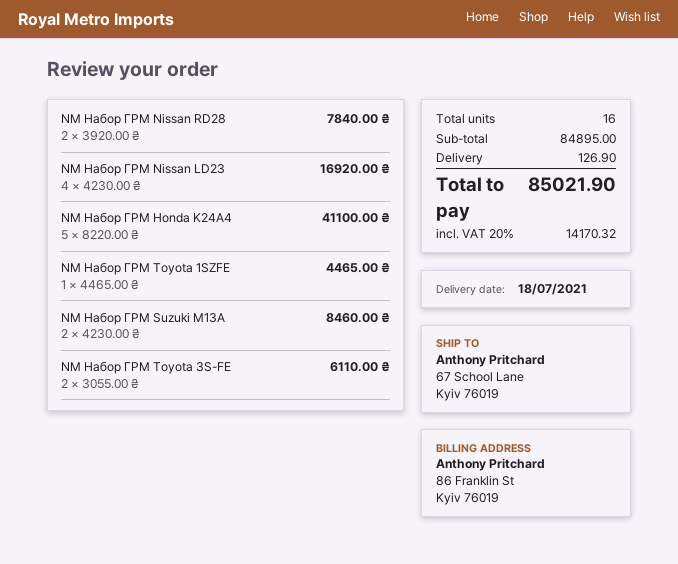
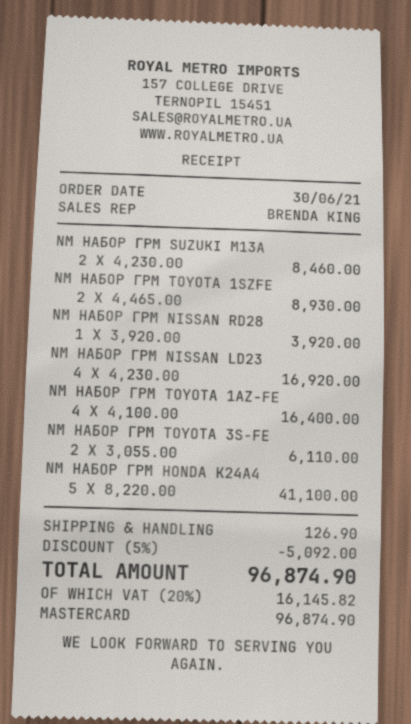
NM Набор ГРМ Nissan RD28: 2 x 3920.00 = 7840.00 -> 1 x 3920.00 = 3920.00
NM Набор ГРМ Toyota 1SZFE: 1 x 4465.00 = 4465.00 -> 2 x 4465.00 = 8930.00
NM НАБОР ГРМ TOYOTA 1AZ-FE: none -> 4 x 4100.00 = 16400.00
discount: none -> 5% = 5092.00
tax: 20% = 14170.32 -> 20% = 16145.82
total: 85021.90 -> 96874.90

